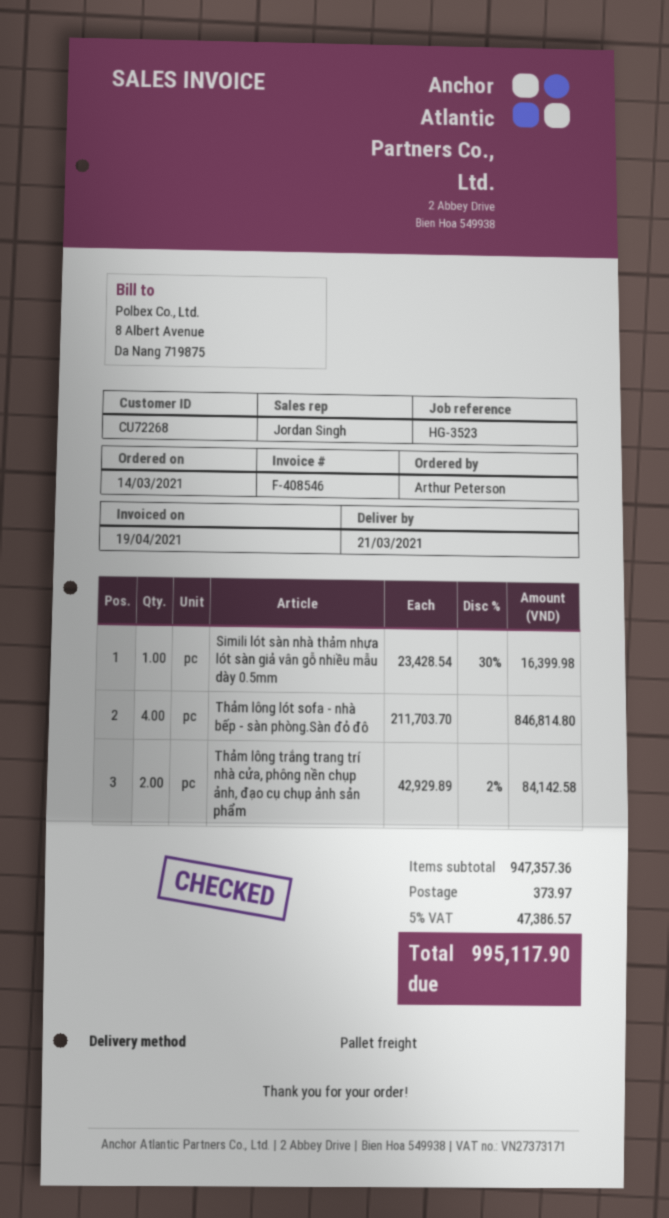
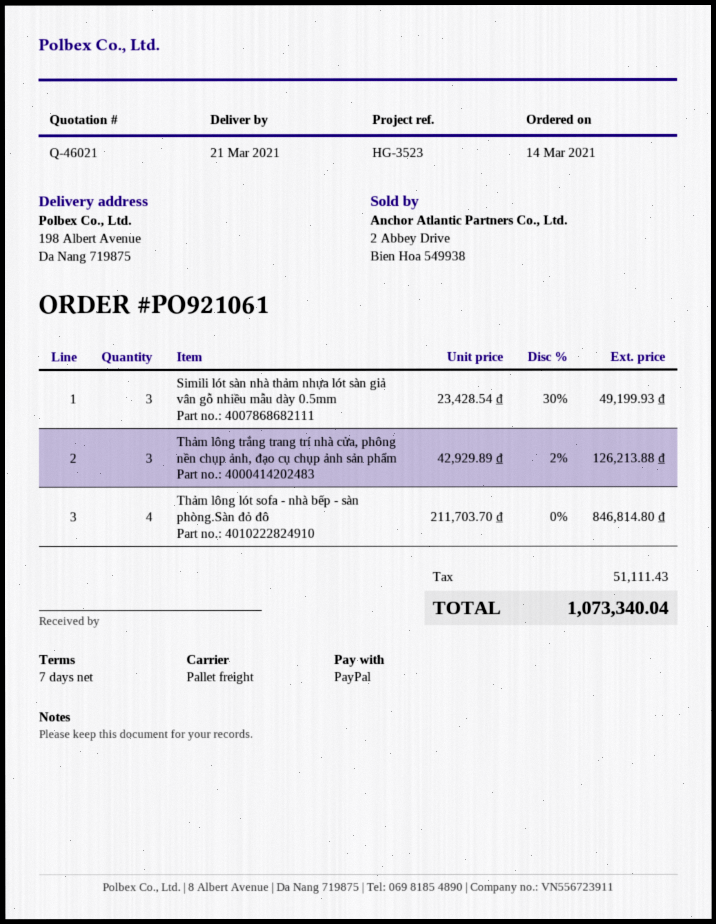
Simili lót sàn nhà thảm nhựa lót sàn giả vân gỗ nhiều mẫu dày 0.5mm: 1 x 23428.54 - 30% = 16399.98 -> 3 x 23428.54 - 30% = 49199.93
Thảm lông trắng trang trí nhà cửa, phông nền chụp ảnh, đạo cụ chụp ảnh sản phẩm: 2 x 42929.89 - 2% = 84142.58 -> 3 x 42929.89 - 2% = 126213.88
shipping: 373.97 -> none
tax: 47386.57 -> 51111.43
total: 995117.90 -> 1073340.04

